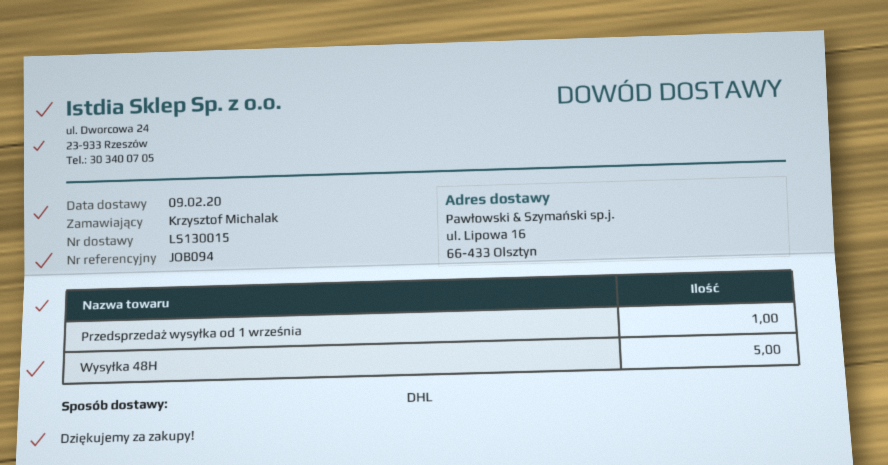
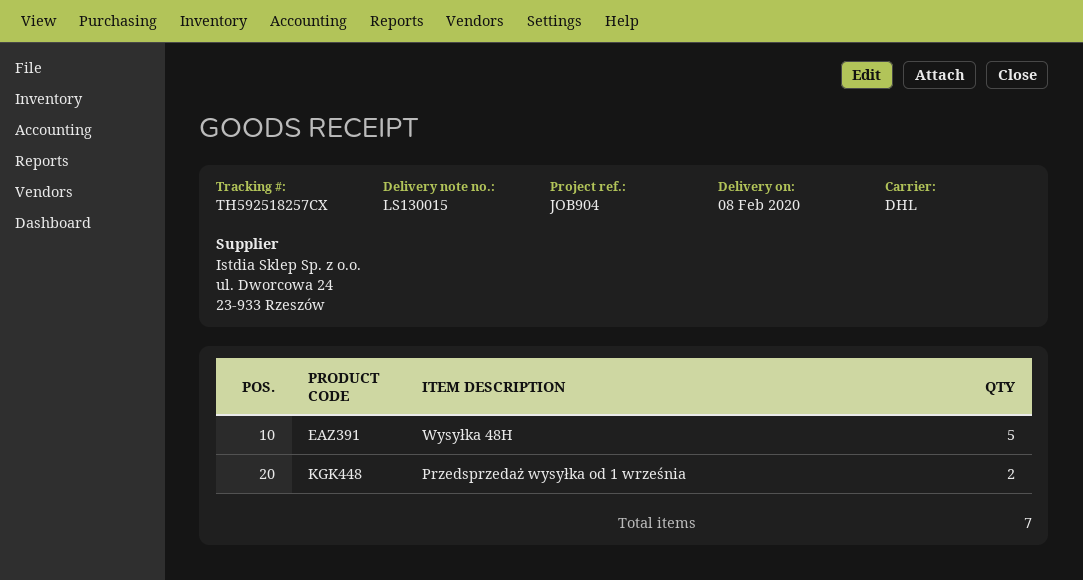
delivery date: 2020-02-09 -> 2020-02-08
reference: JOB094 -> JOB904
Przedsprzedaż wysyłka od 1 września: 1 -> 2

